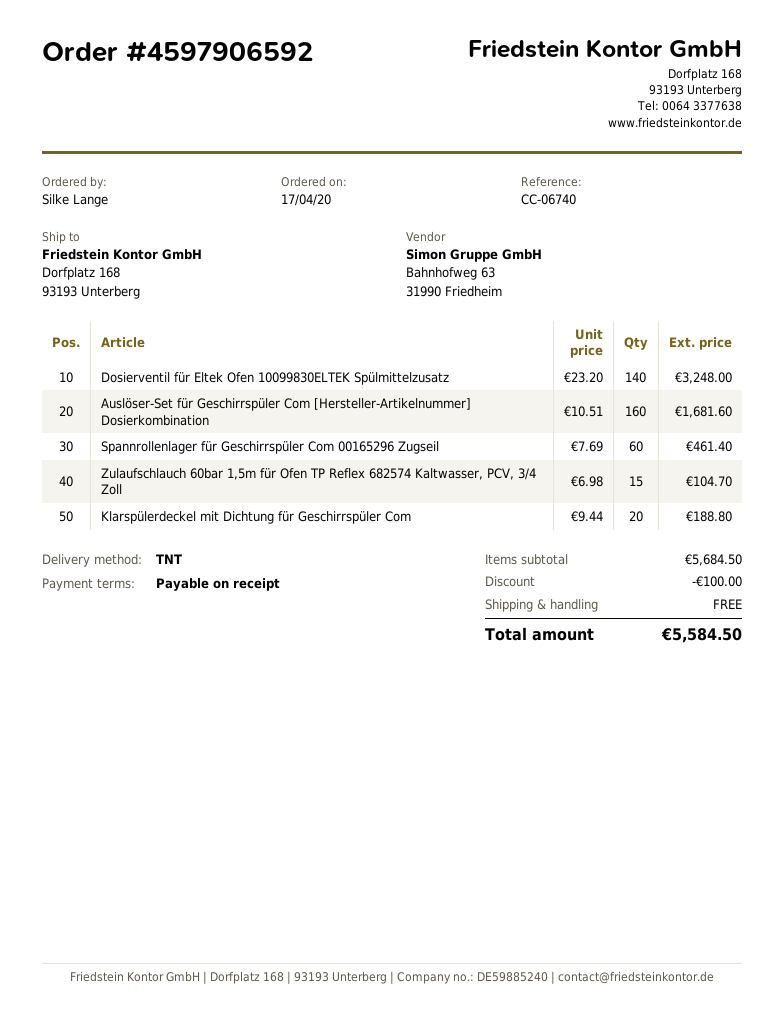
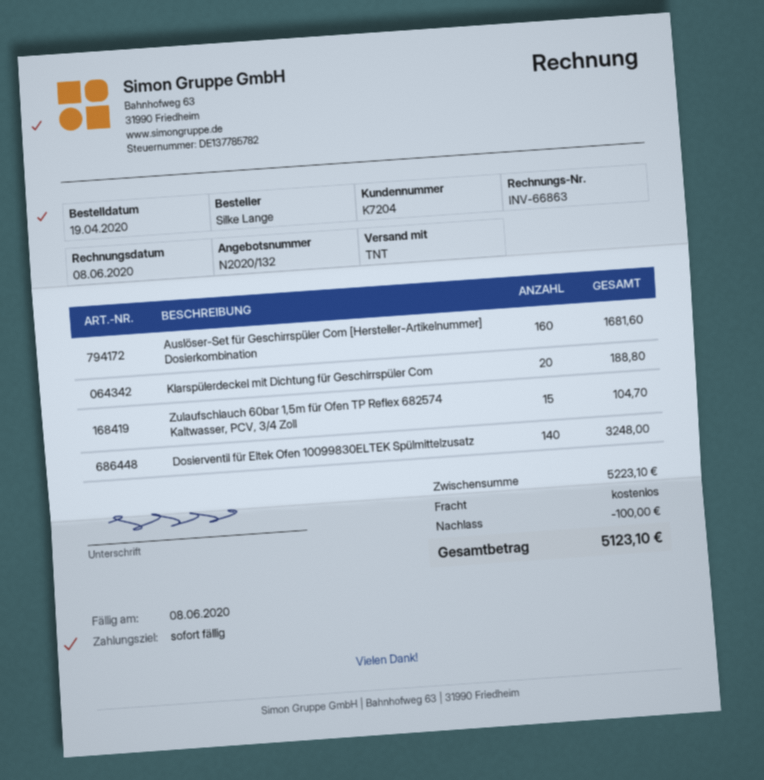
order date: 2020-04-17 -> 2020-04-19
Spannrollenlager für Geschirrspüler Com 00165296 Zugseil: 60 for 461.40 -> none
subtotal: 5684.50 -> 5223.10
total: 5584.50 -> 5123.10

